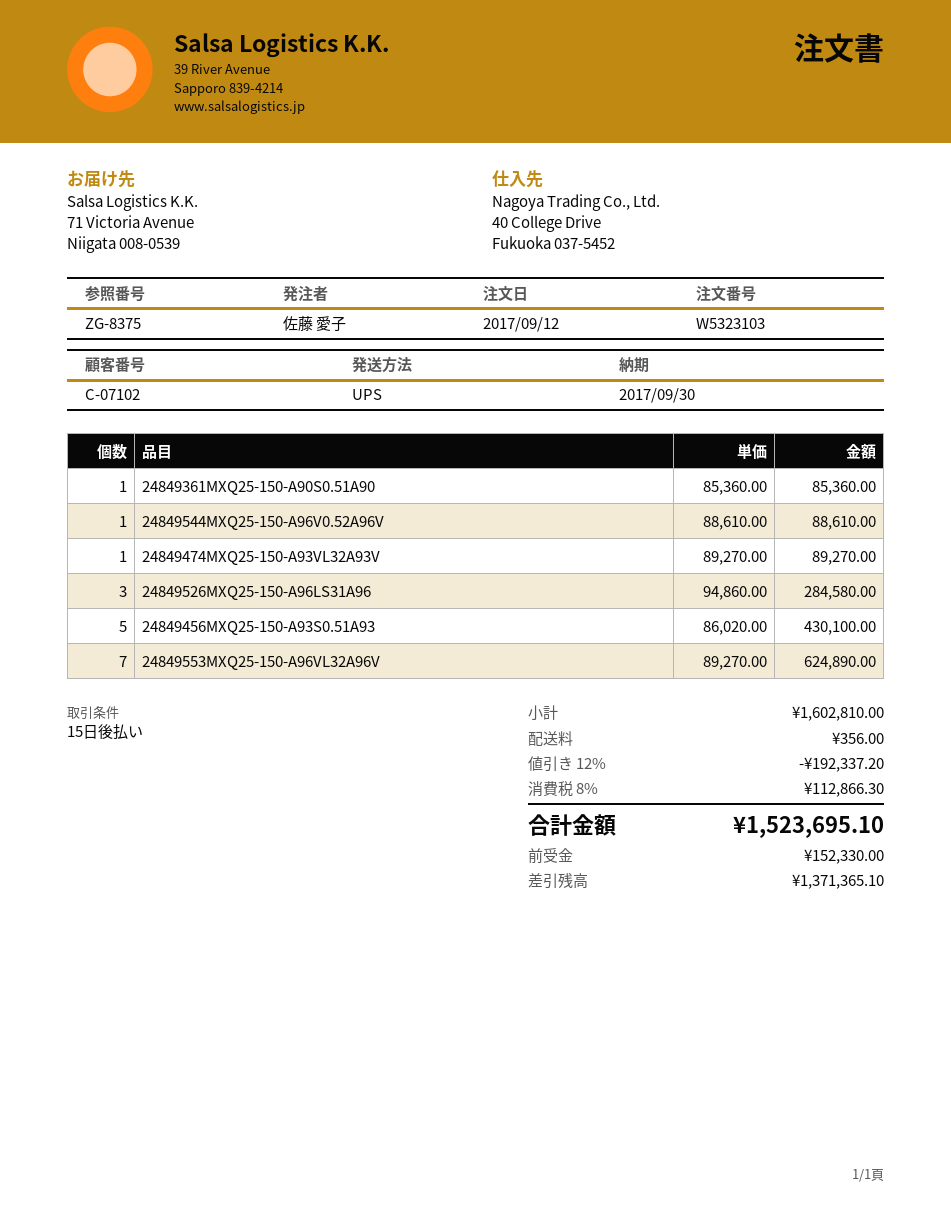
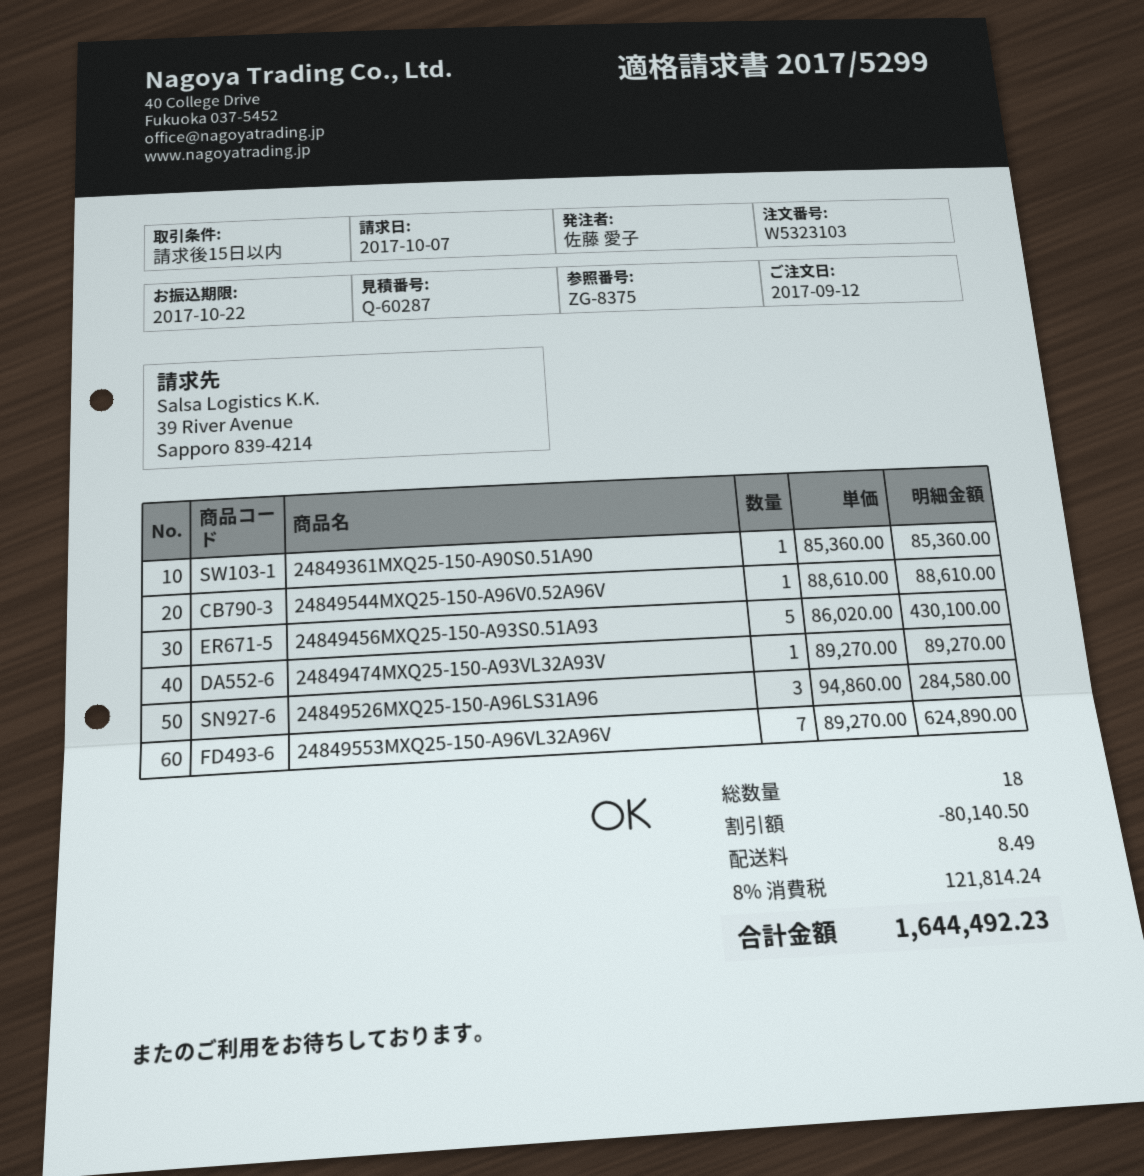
discount: 192337.20 -> 80140.50
shipping: 356.00 -> 8.49
tax: 8% = 112866.30 -> 8% = 121814.24
total: 1523695.10 -> 1644492.23

